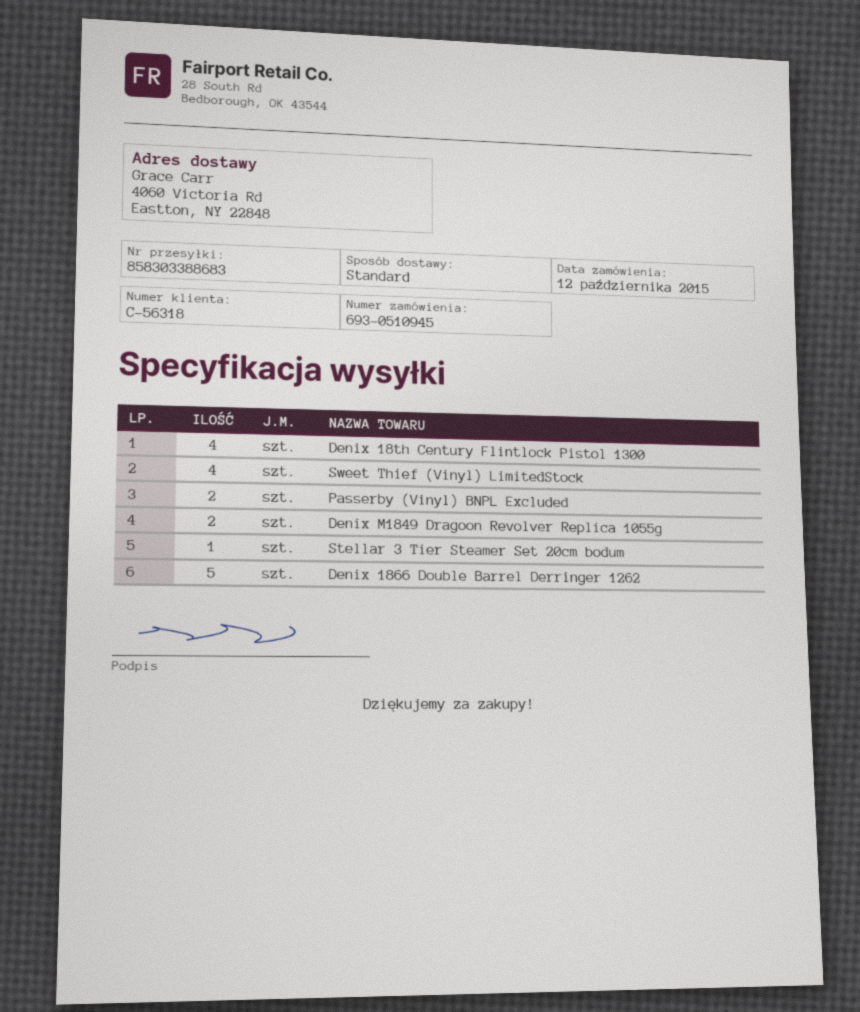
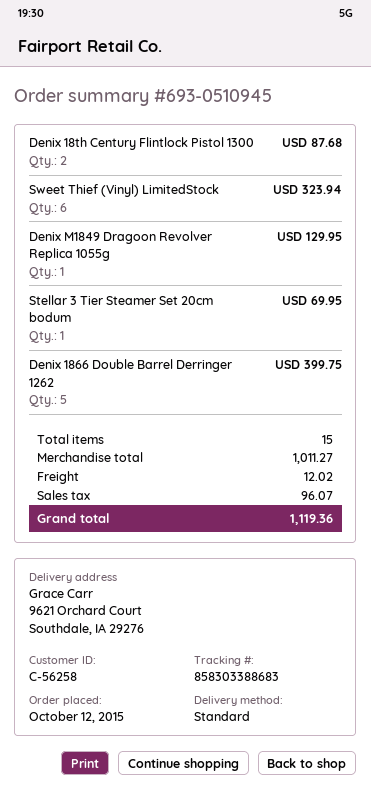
customer number: C-56318 -> C-56258
ship to: 4060 Victoria Rd, Eastton, NY 22848 -> 9621 Orchard Court, Southdale, IA 29276
Denix 18th Century Flintlock Pistol 1300: 4 -> 2
Sweet Thief (Vinyl) LimitedStock: 4 -> 6
Passerby (Vinyl) BNPL Excluded: 2 -> none
Denix M1849 Dragoon Revolver Replica 1055g: 2 -> 1

